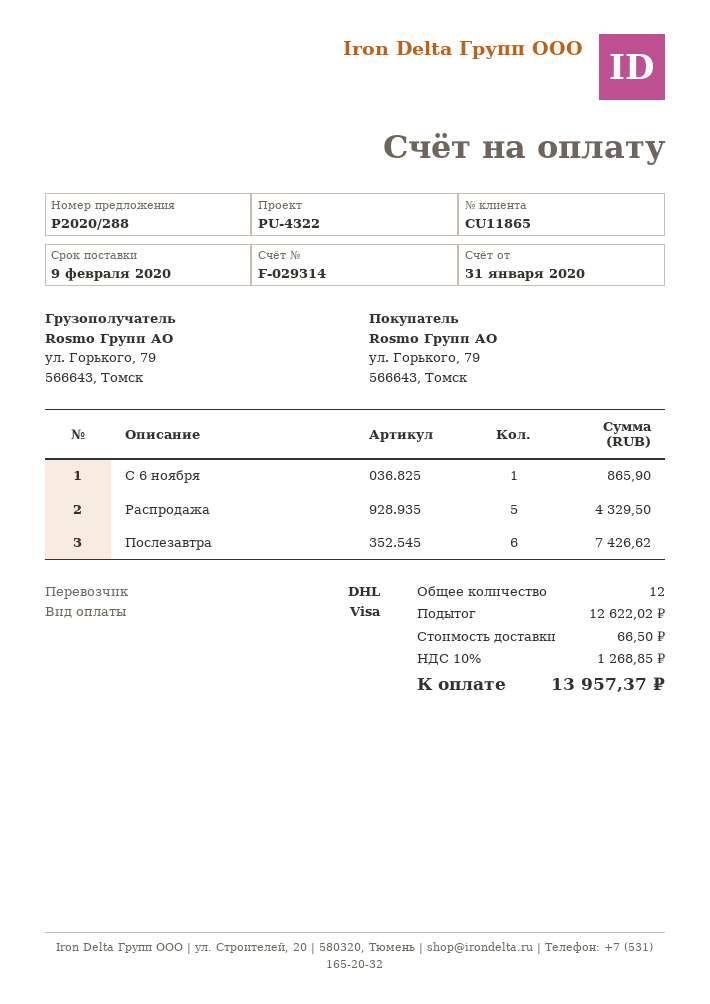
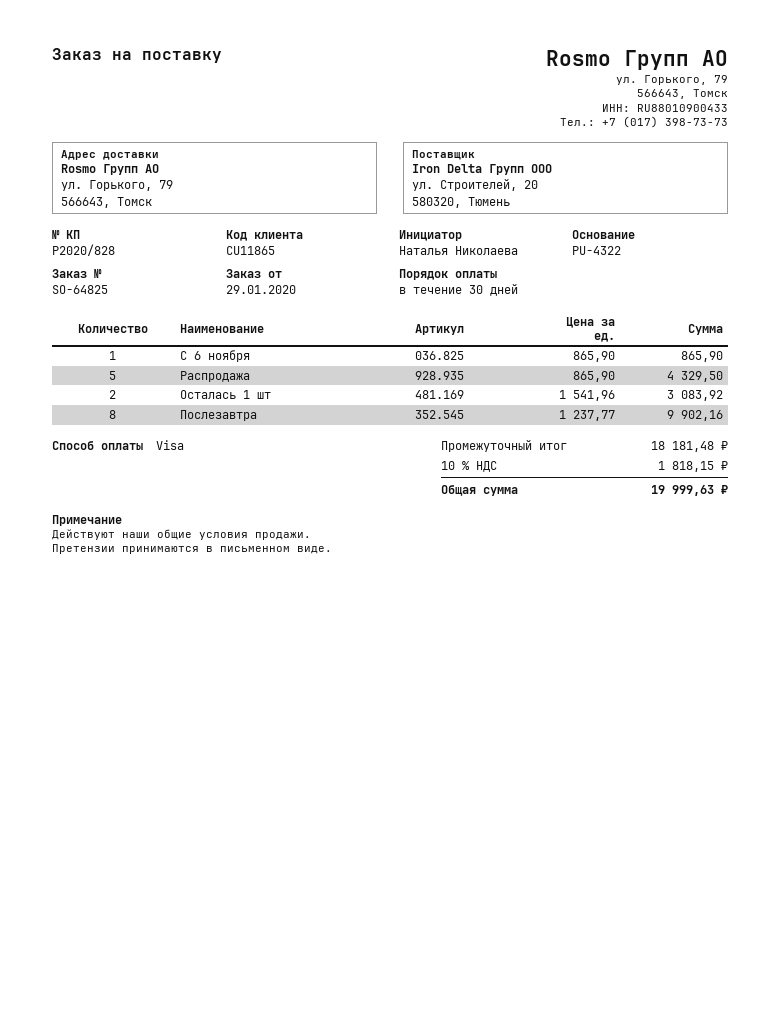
quote number: P2020/288 -> P2020/828
Послезавтра: 6 for 7426.62 -> 8 for 9902.16
Осталась 1 шт: none -> 2 for 3083.92
subtotal: 12622.02 -> 18181.48
shipping: 66.50 -> none
tax: 10% = 1268.85 -> 10% = 1818.15
total: 13957.37 -> 19999.63

